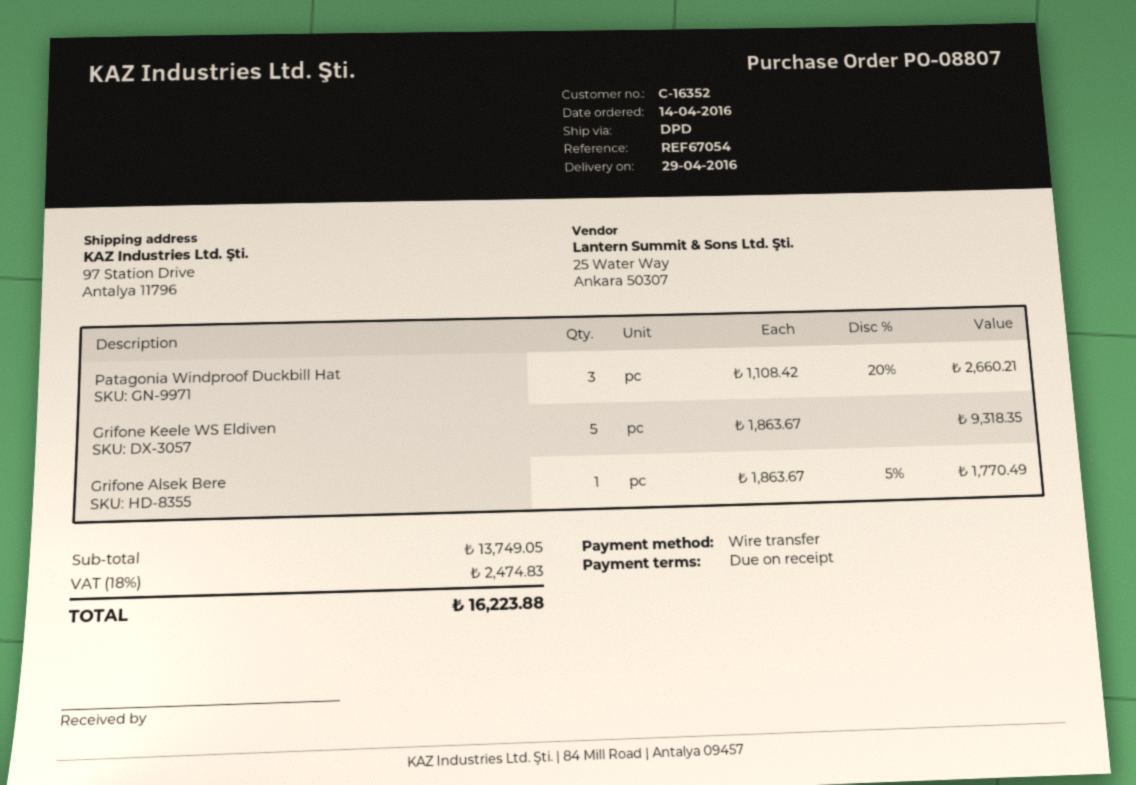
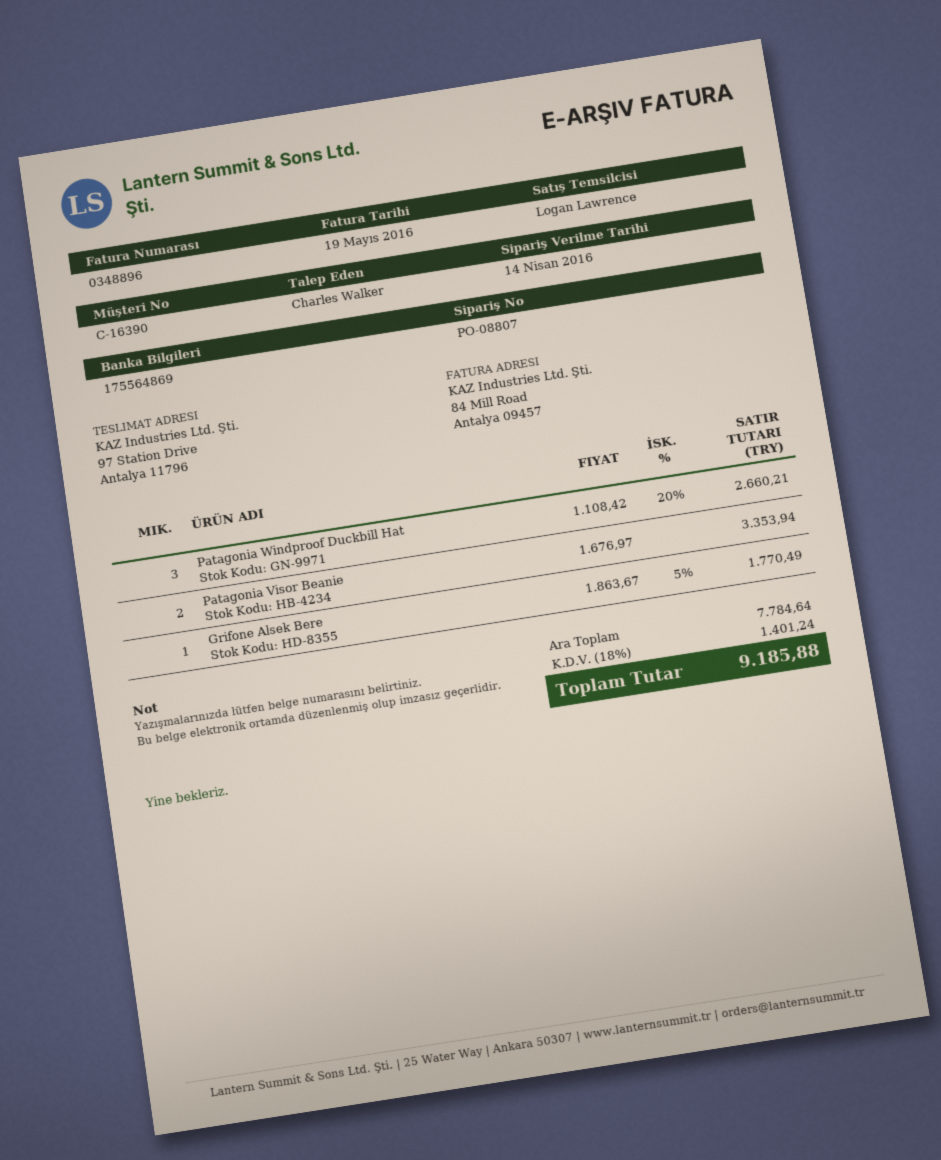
customer number: C-16352 -> C-16390
Grifone Keele WS Eldiven: 5 x 1863.67 = 9318.35 -> none
Patagonia Visor Beanie: none -> 2 x 1676.97 = 3353.94
subtotal: 13749.05 -> 7784.64
tax: 18% = 2474.83 -> 18% = 1401.24
total: 16223.88 -> 9185.88

